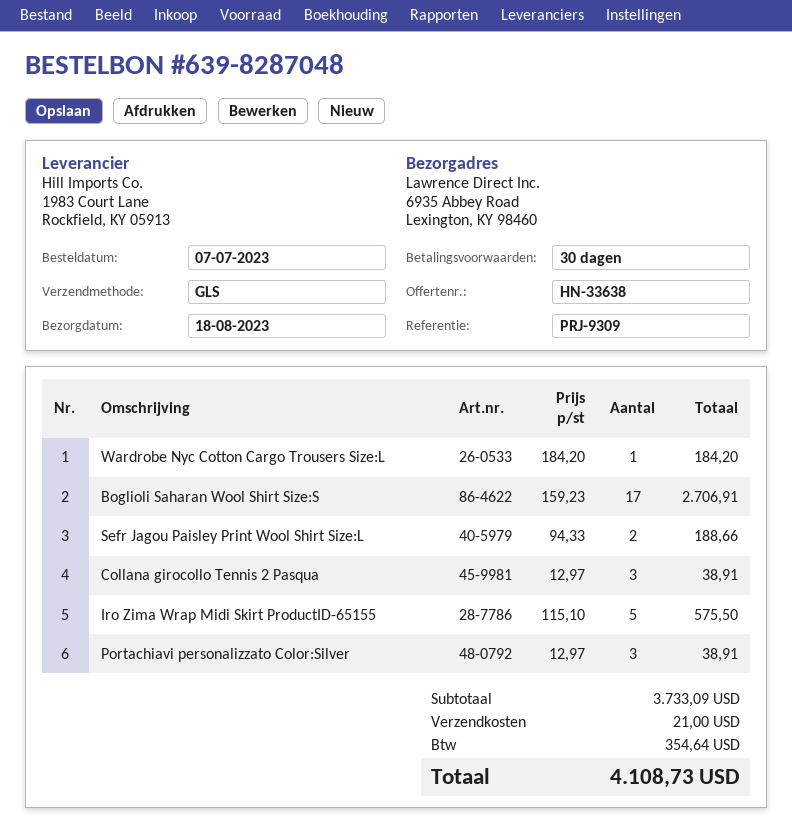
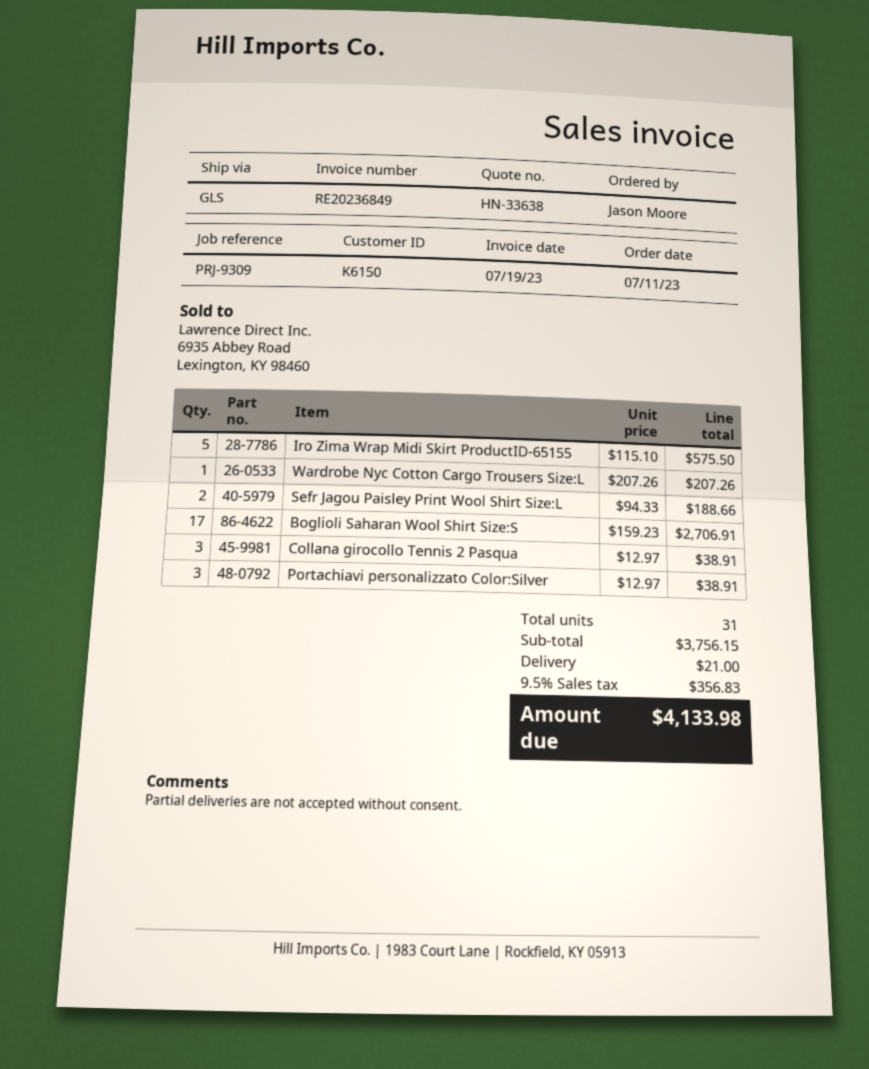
order date: 2023-07-07 -> 2023-07-11
Wardrobe Nyc Cotton Cargo Trousers Size:L: 1 x 184.20 = 184.20 -> 1 x 207.26 = 207.26
subtotal: 3733.09 -> 3756.15
tax: 354.64 -> 356.83
total: 4108.73 -> 4133.98

